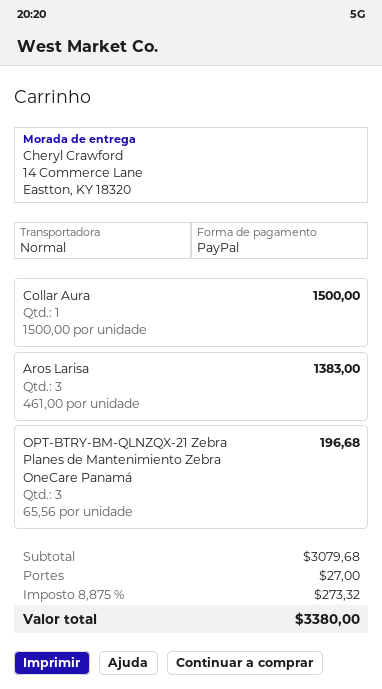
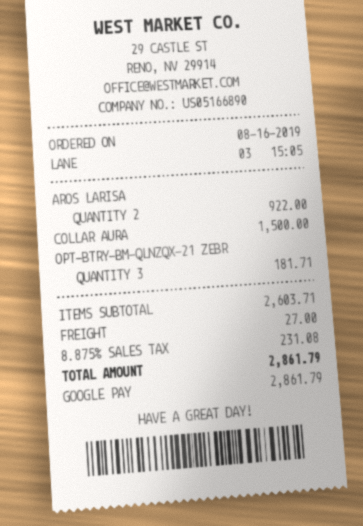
payment method: PayPal -> Google Pay
Aros Larisa: 3 for 1383.00 -> 2 for 922.00
OPT-BTRY-BM-QLNZQX-21 Zebra Planes de Mantenimiento Zebra OneCare Panamá: 3 for 196.68 -> 3 for 181.71
subtotal: 3079.68 -> 2603.71
tax: 8.875% = 273.32 -> 8.875% = 231.08
total: 3380.00 -> 2861.79

